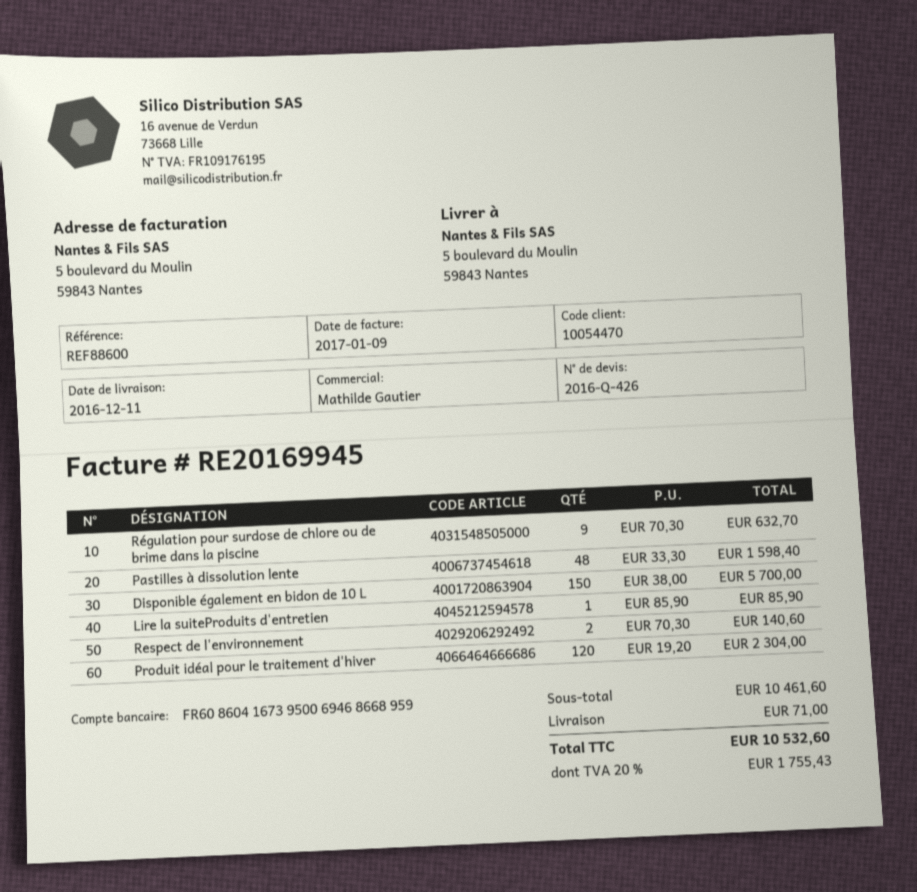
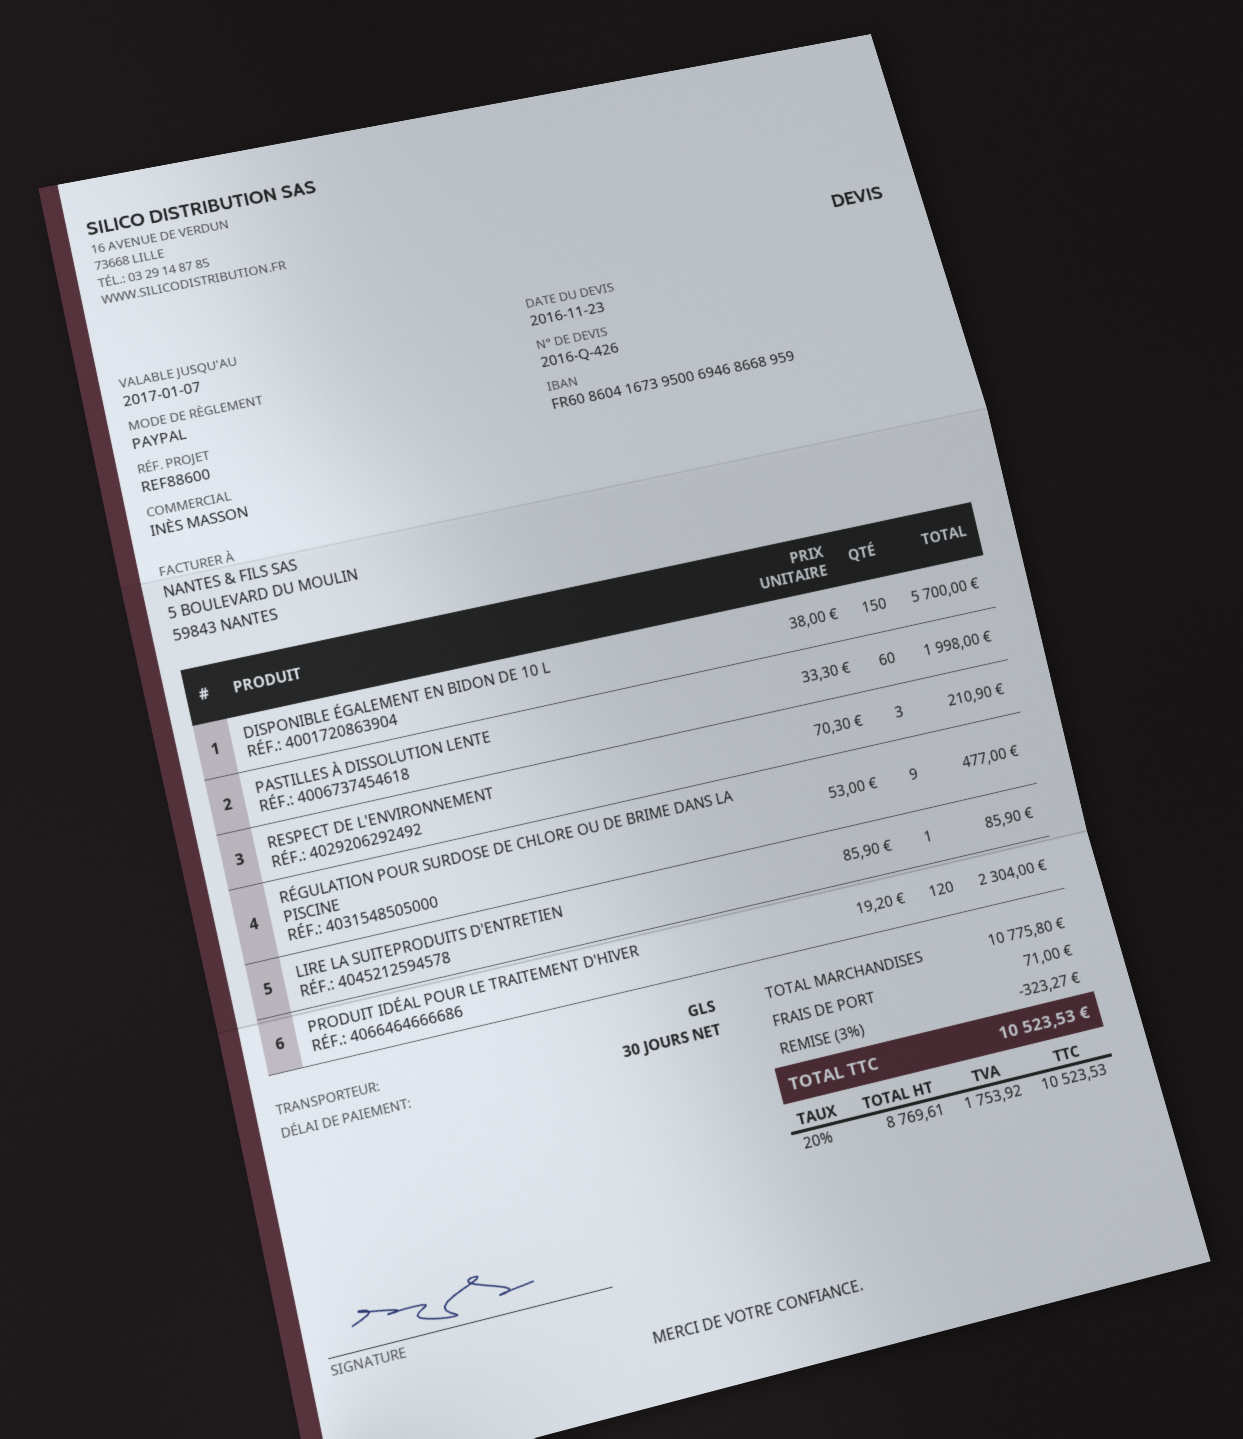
sales rep: Mathilde Gautier -> INÈS MASSON
Régulation pour surdose de chlore ou de brime dans la piscine: 9 x 70.30 = 632.70 -> 9 x 53.00 = 477.00
Pastilles à dissolution lente: 48 x 33.30 = 1598.40 -> 60 x 33.30 = 1998.00
Respect de l'environnement: 2 x 70.30 = 140.60 -> 3 x 70.30 = 210.90
subtotal: 10461.60 -> 10775.80
discount: none -> 3% = 323.27
tax: 20% = 1755.43 -> 20% = 1753.92
total: 10532.60 -> 10523.53

